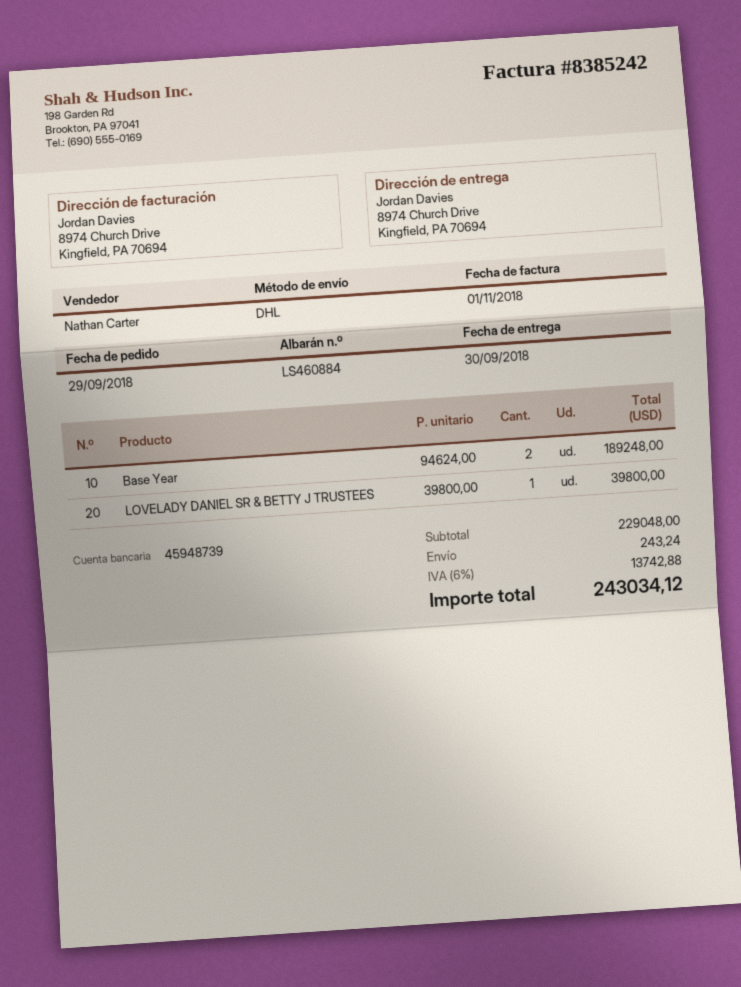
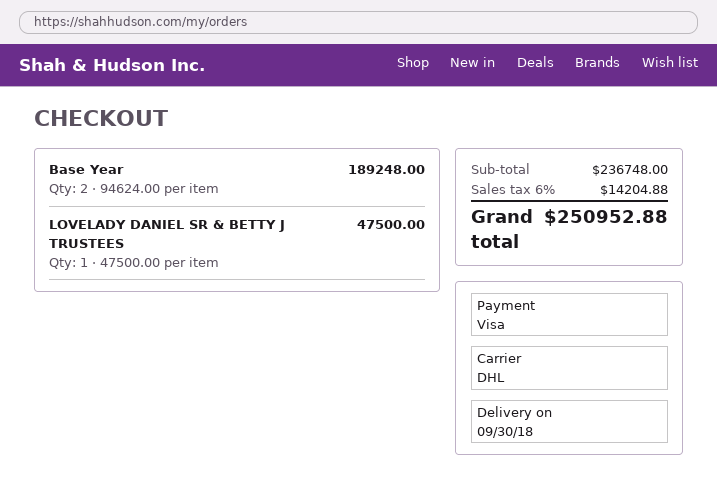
LOVELADY DANIEL SR & BETTY J TRUSTEES: 1 x 39800.00 = 39800.00 -> 1 x 47500.00 = 47500.00
subtotal: 229048.00 -> 236748.00
shipping: 243.24 -> none
tax: 6% = 13742.88 -> 6% = 14204.88
total: 243034.12 -> 250952.88

